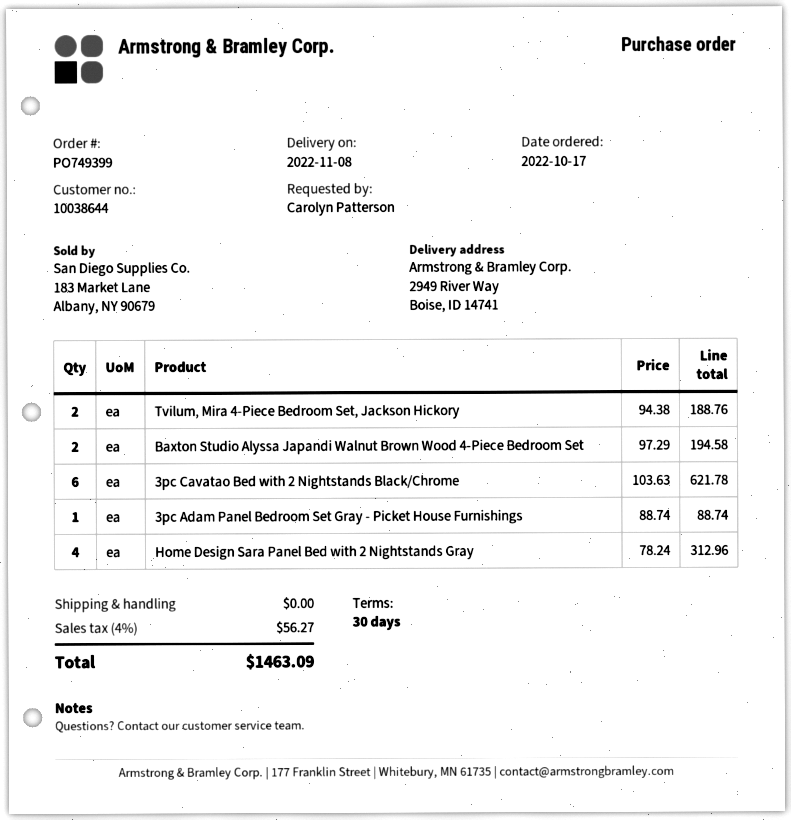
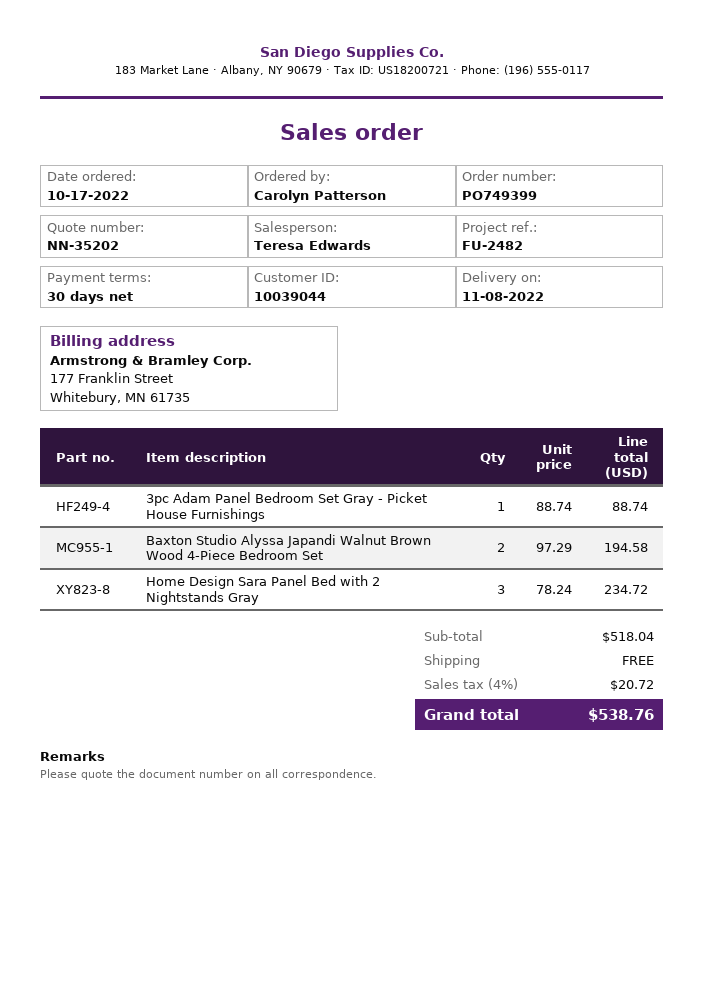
customer number: 10038644 -> 10039044
Tvilum, Mira 4-Piece Bedroom Set, Jackson Hickory: 2 x 94.38 = 188.76 -> none
3pc Cavatao Bed with 2 Nightstands Black/Chrome: 6 x 103.63 = 621.78 -> none
Home Design Sara Panel Bed with 2 Nightstands Gray: 4 x 78.24 = 312.96 -> 3 x 78.24 = 234.72
tax: 4% = 56.27 -> 4% = 20.72
total: 1463.09 -> 538.76

